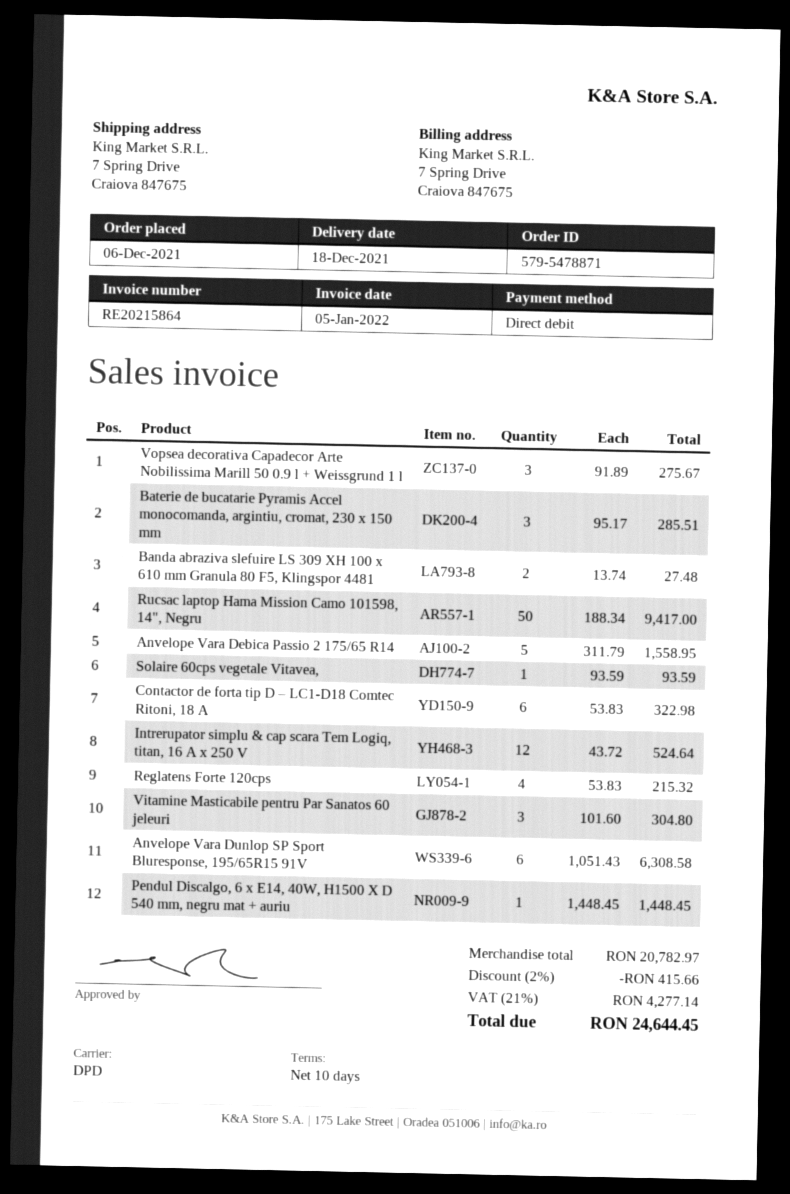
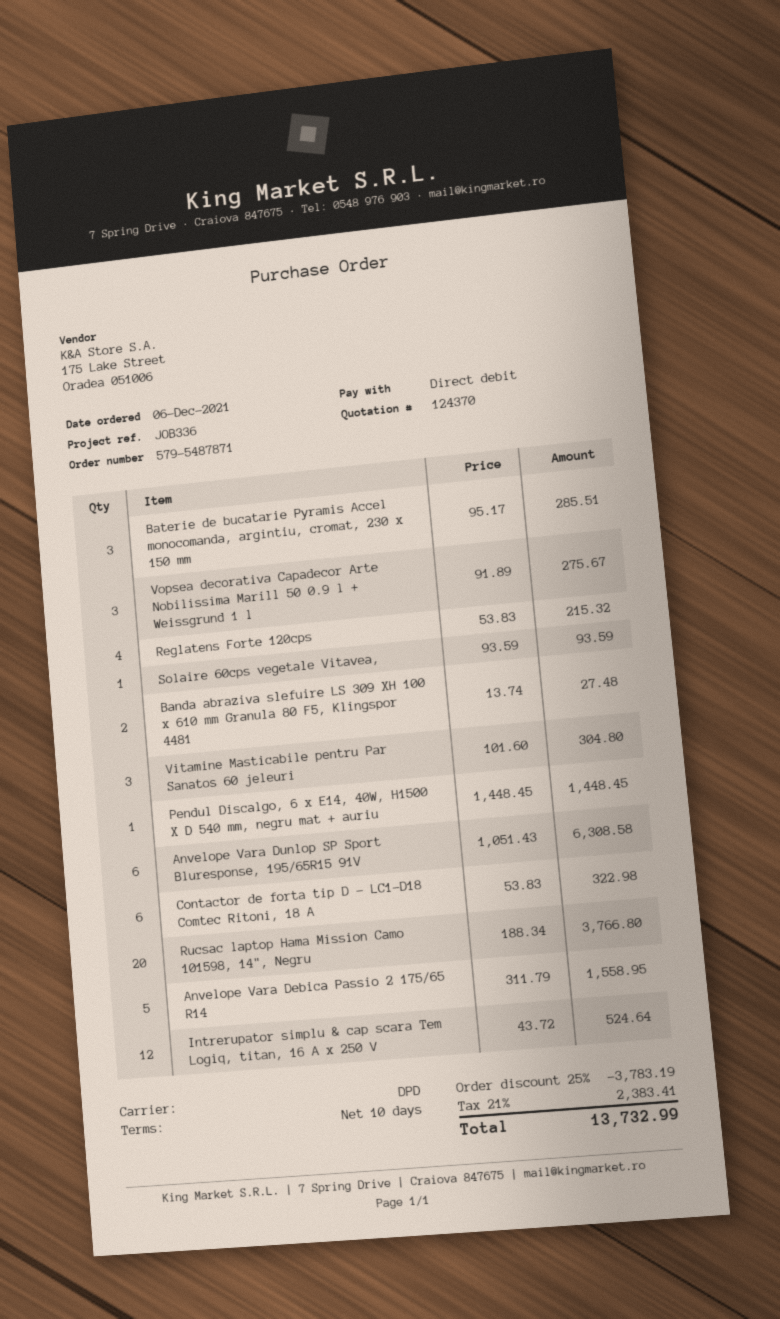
order number: 579-5478871 -> 579-5487871
Rucsac laptop Hama Mission Camo 101598, 14", Negru: 50 x 188.34 = 9417.00 -> 20 x 188.34 = 3766.80
discount: 2% = 415.66 -> 25% = 3783.19
tax: 21% = 4277.14 -> 21% = 2383.41
total: 24644.45 -> 13732.99

